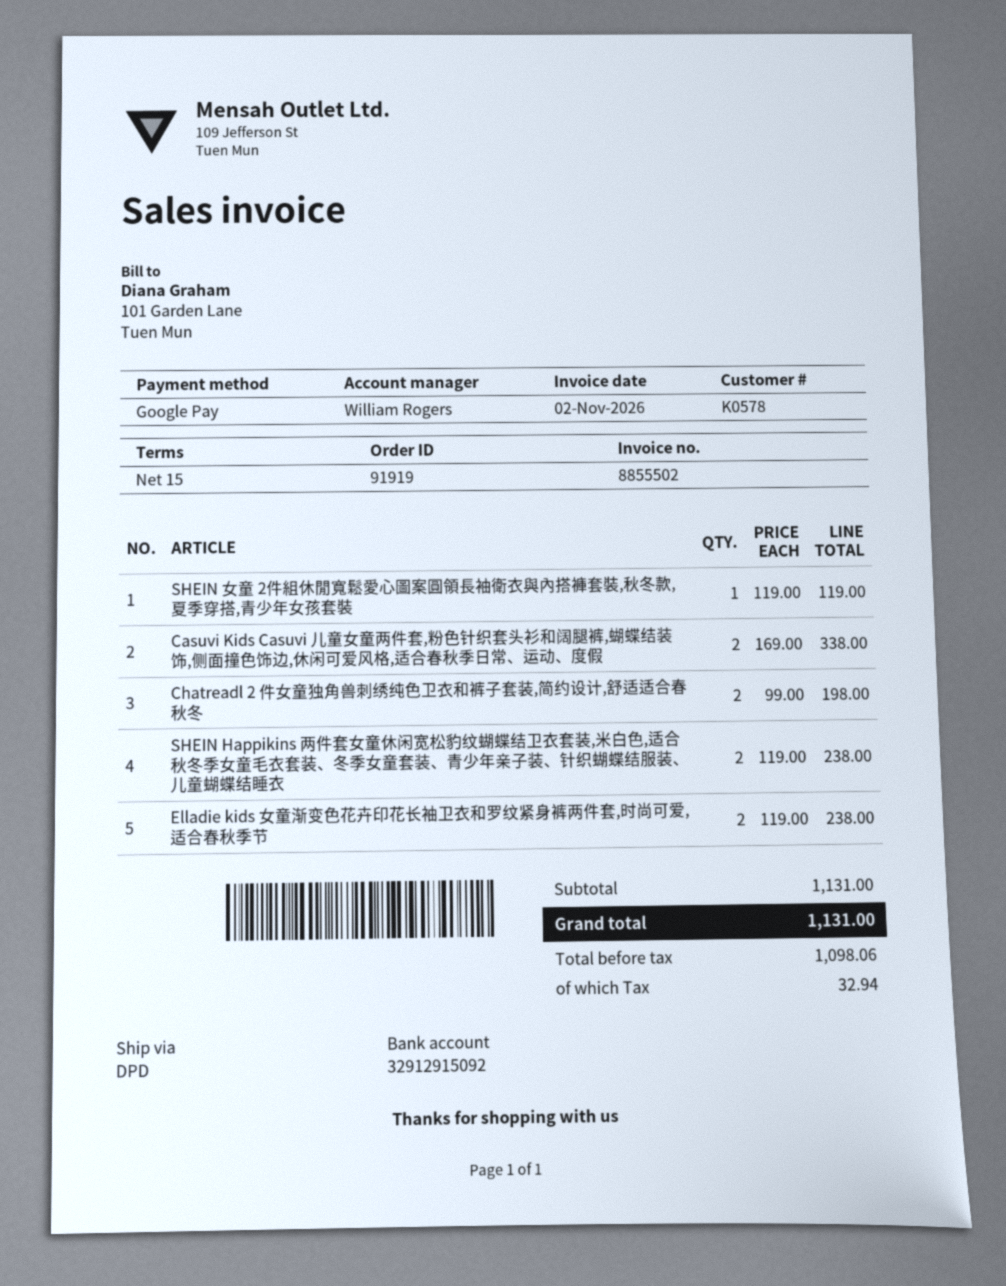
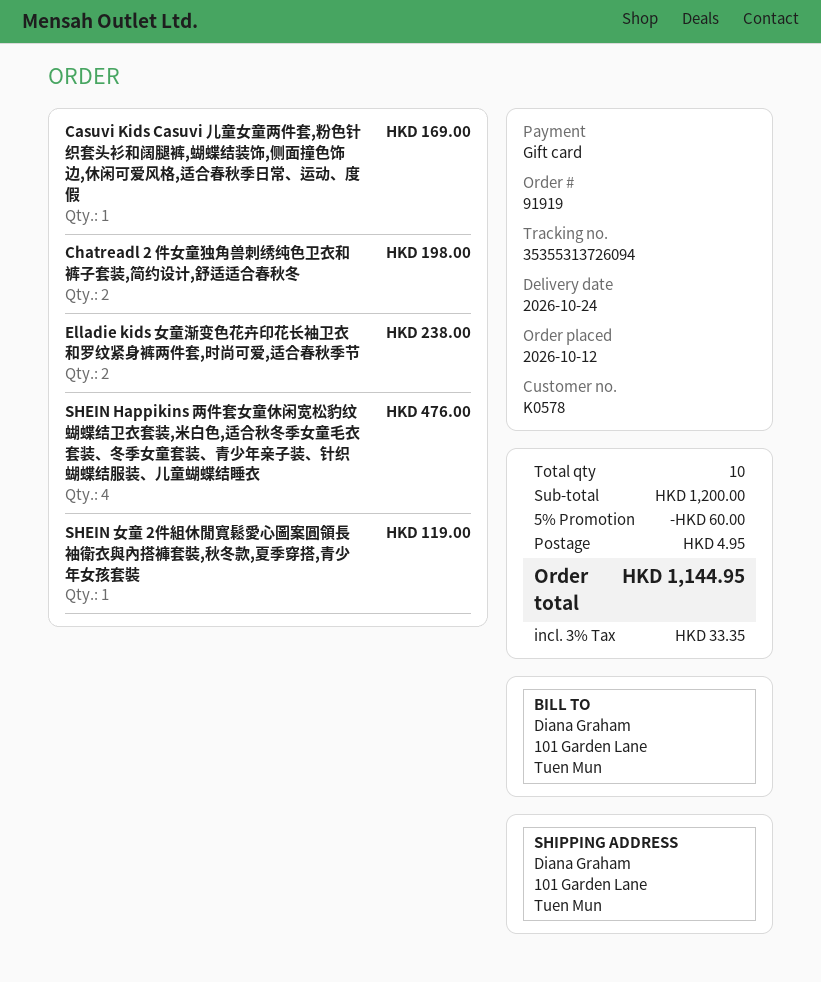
payment method: Google Pay -> gift card
Casuvi Kids Casuvi 儿童女童两件套,粉色针织套头衫和阔腿裤,蝴蝶结装饰,侧面撞色饰边,休闲可爱风格,适合春秋季日常、运动、度假: 2 for 338.00 -> 1 for 169.00
SHEIN Happikins 两件套女童休闲宽松豹纹蝴蝶结卫衣套装,米白色,适合秋冬季女童毛衣套装、冬季女童套装、青少年亲子装、针织蝴蝶结服装、儿童蝴蝶结睡衣: 2 for 238.00 -> 4 for 476.00
subtotal: 1131.00 -> 1200.00
discount: none -> 5% = 60.00
shipping: none -> 4.95
tax: 32.94 -> 33.35
total: 1131.00 -> 1144.95

